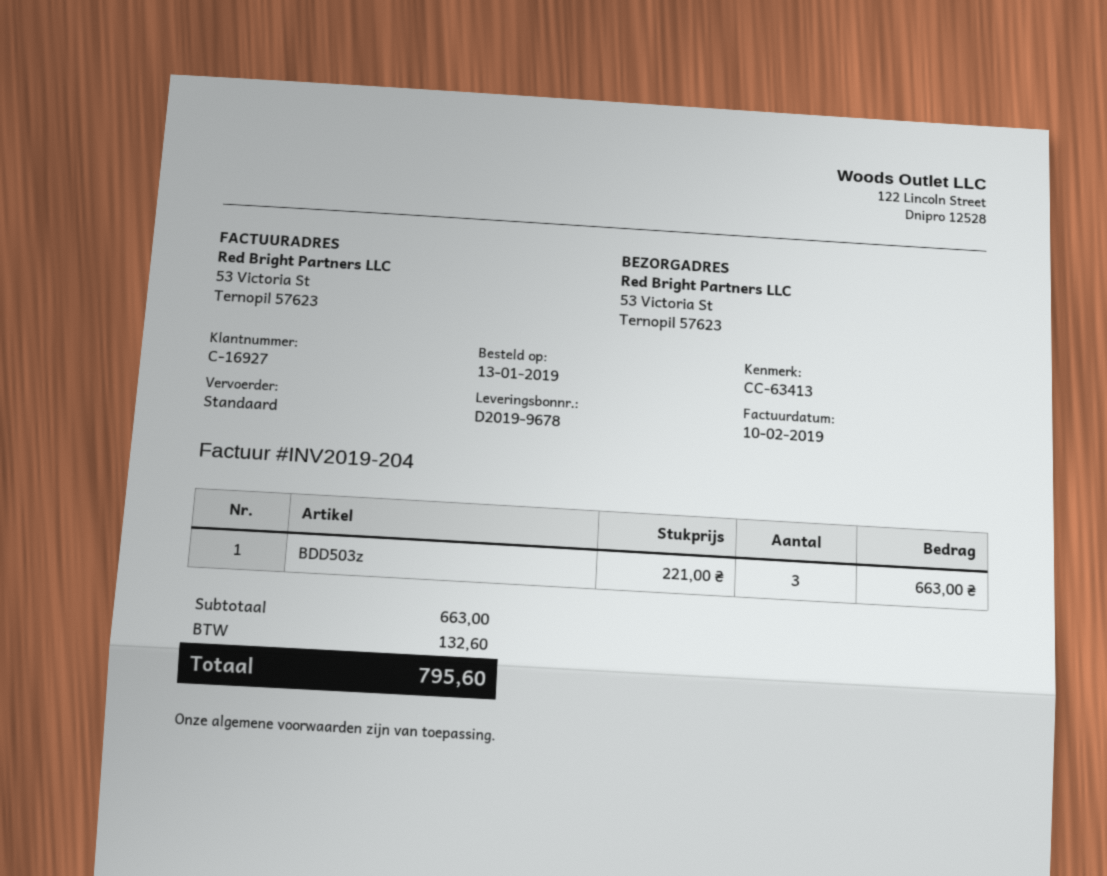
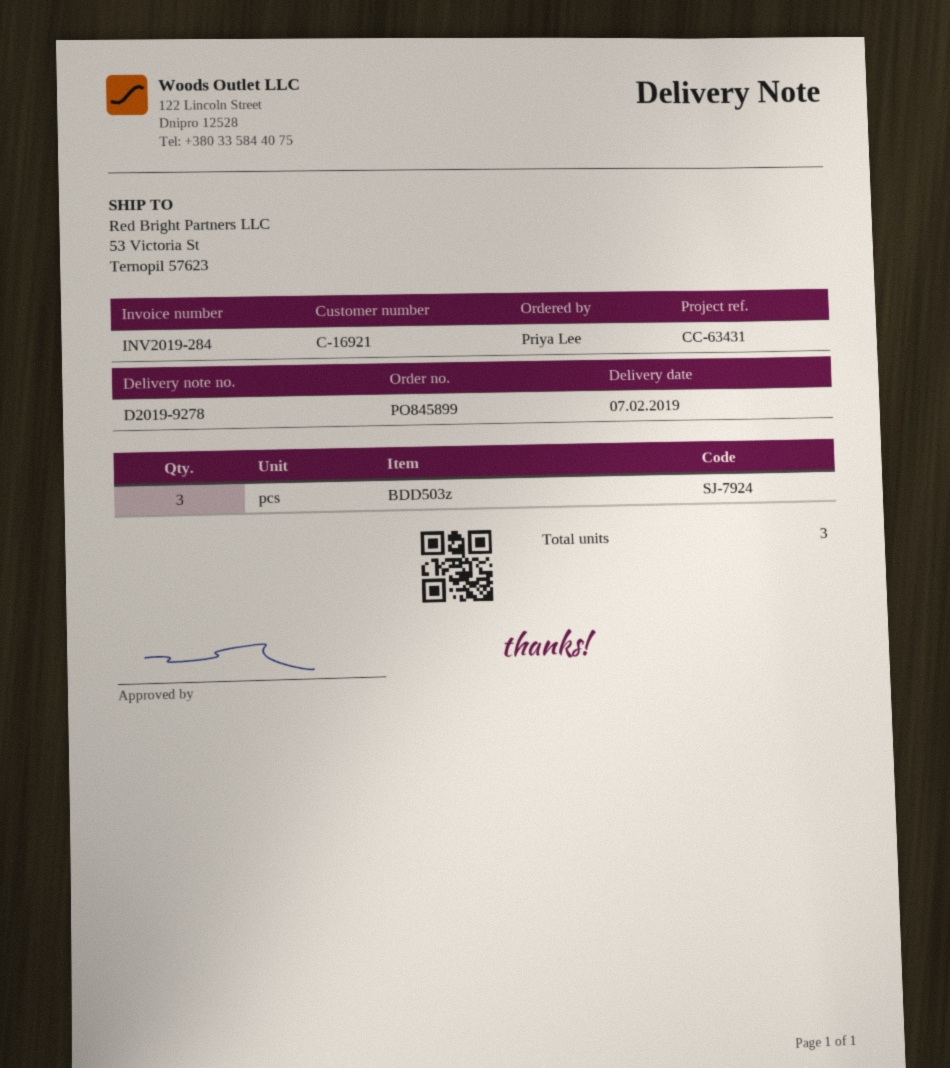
delivery note number: D2019-9678 -> D2019-9278
invoice number: INV2019-204 -> INV2019-284
customer number: C-16927 -> C-16921
reference: CC-63413 -> CC-63431

